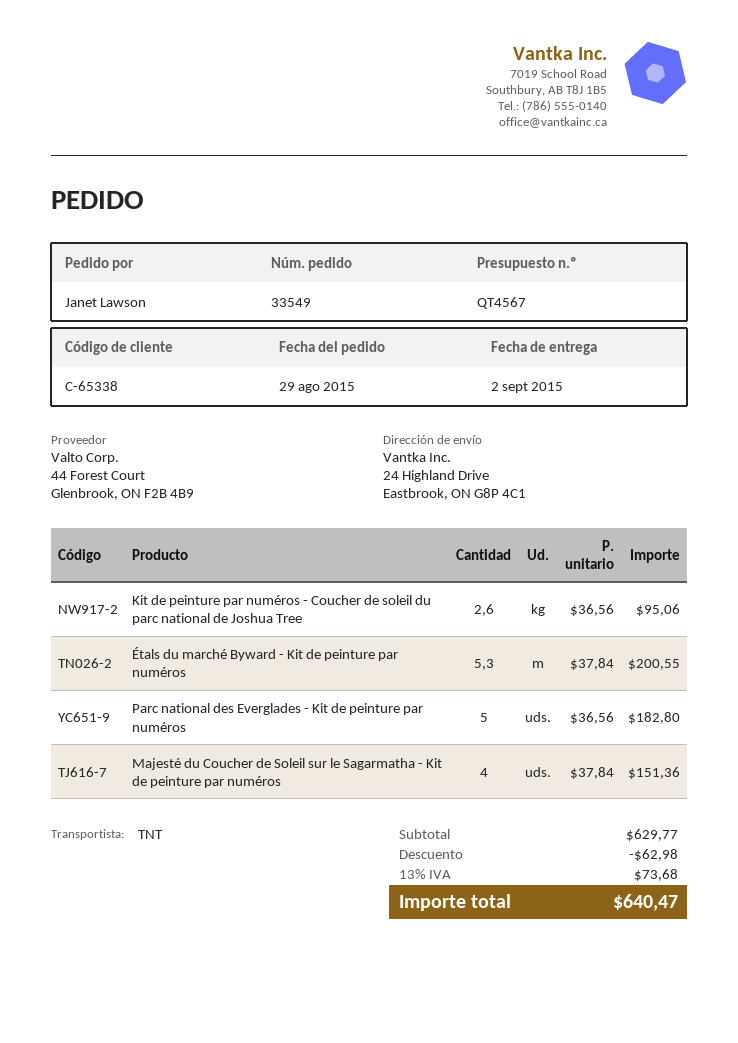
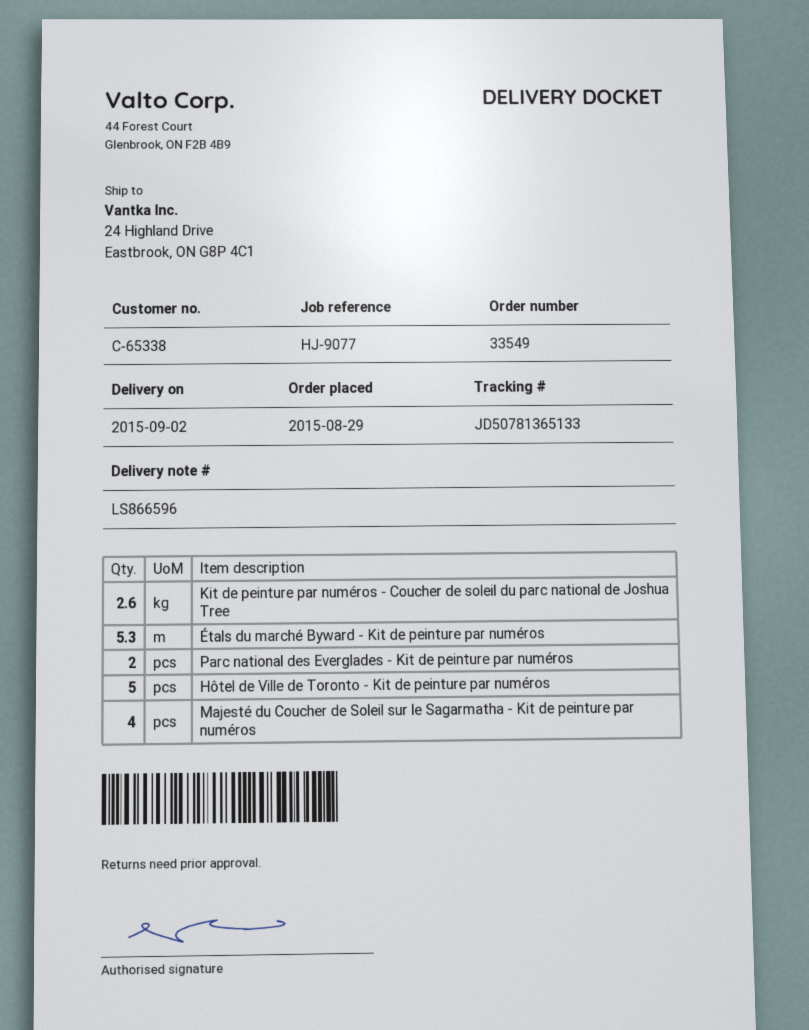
Parc national des Everglades - Kit de peinture par numéros: 5 -> 2
Hôtel de Ville de Toronto - Kit de peinture par numéros: none -> 5

